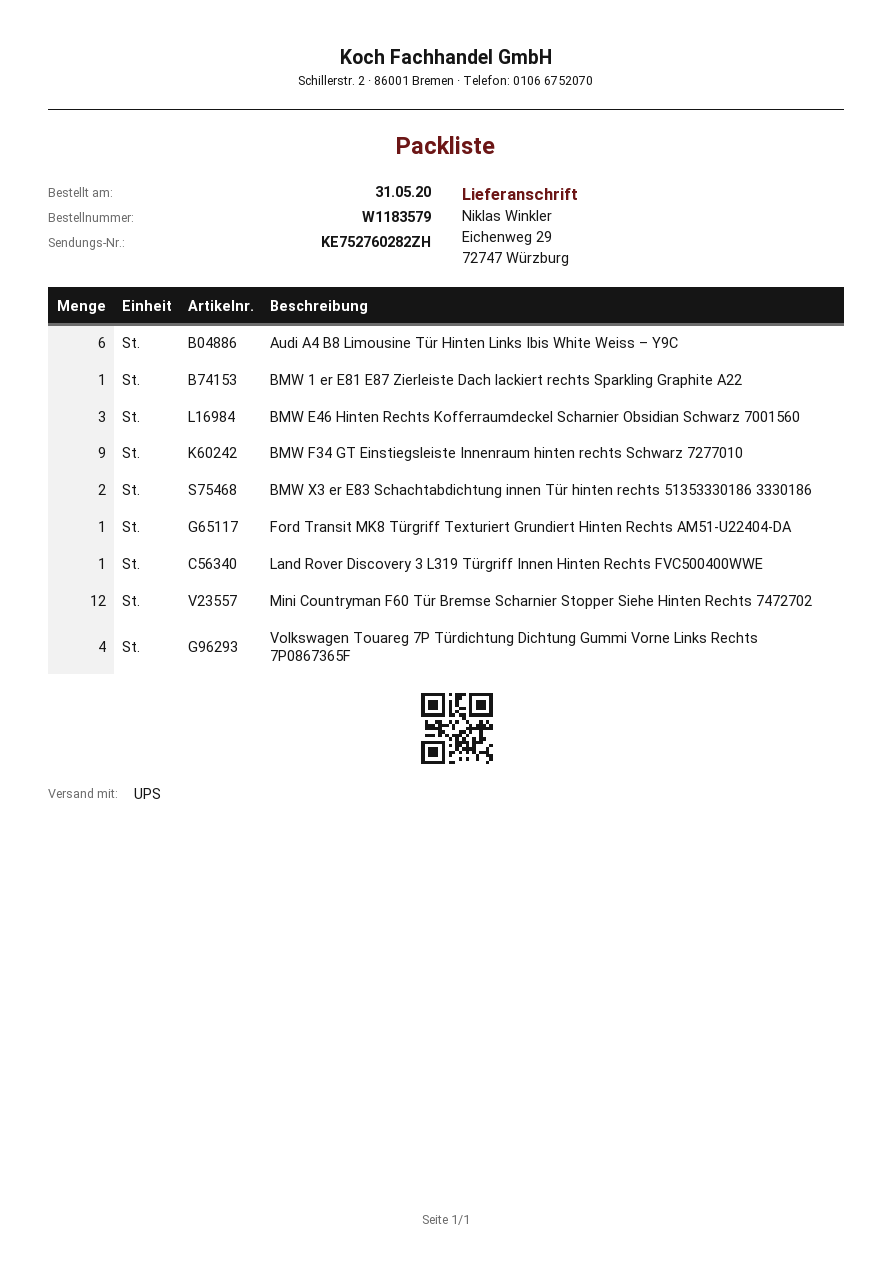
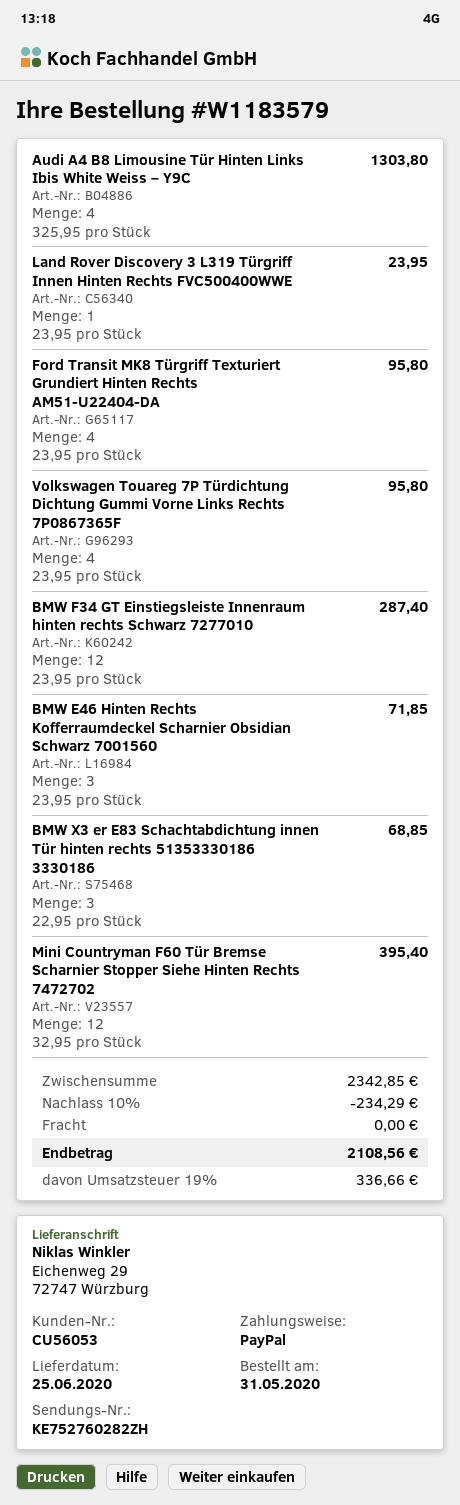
Audi A4 B8 Limousine Tür Hinten Links Ibis White Weiss – Y9C: 6 -> 4
BMW 1 er E81 E87 Zierleiste Dach lackiert rechts Sparkling Graphite A22: 1 -> none
BMW F34 GT Einstiegsleiste Innenraum hinten rechts Schwarz 7277010: 9 -> 12
BMW X3 er E83 Schachtabdichtung innen Tür hinten rechts 51353330186 3330186: 2 -> 3
Ford Transit MK8 Türgriff Texturiert Grundiert Hinten Rechts AM51-U22404-DA: 1 -> 4

